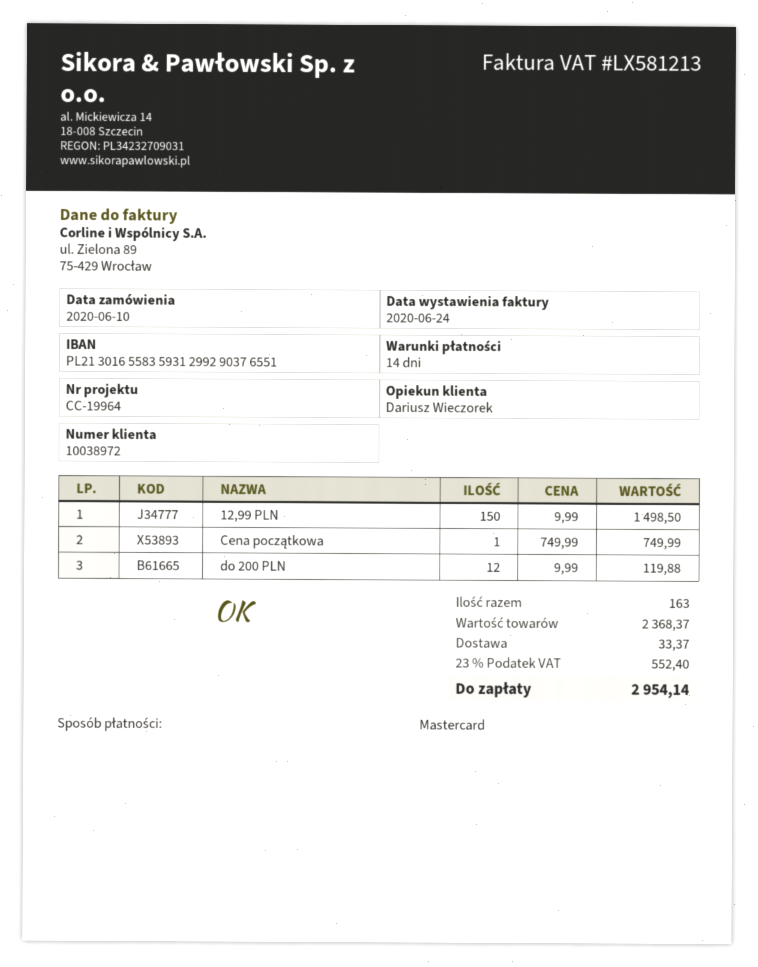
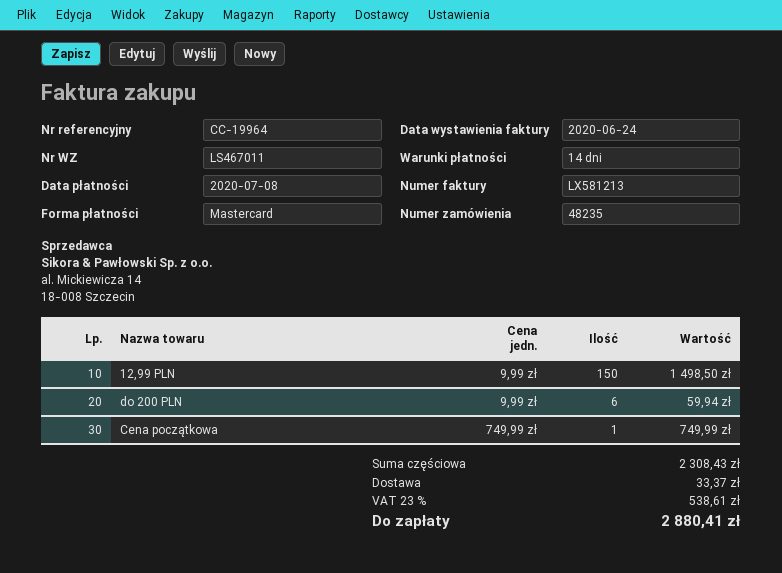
do 200 PLN: 12 x 9.99 = 119.88 -> 6 x 9.99 = 59.94
subtotal: 2368.37 -> 2308.43
tax: 23% = 552.40 -> 23% = 538.61
total: 2954.14 -> 2880.41

